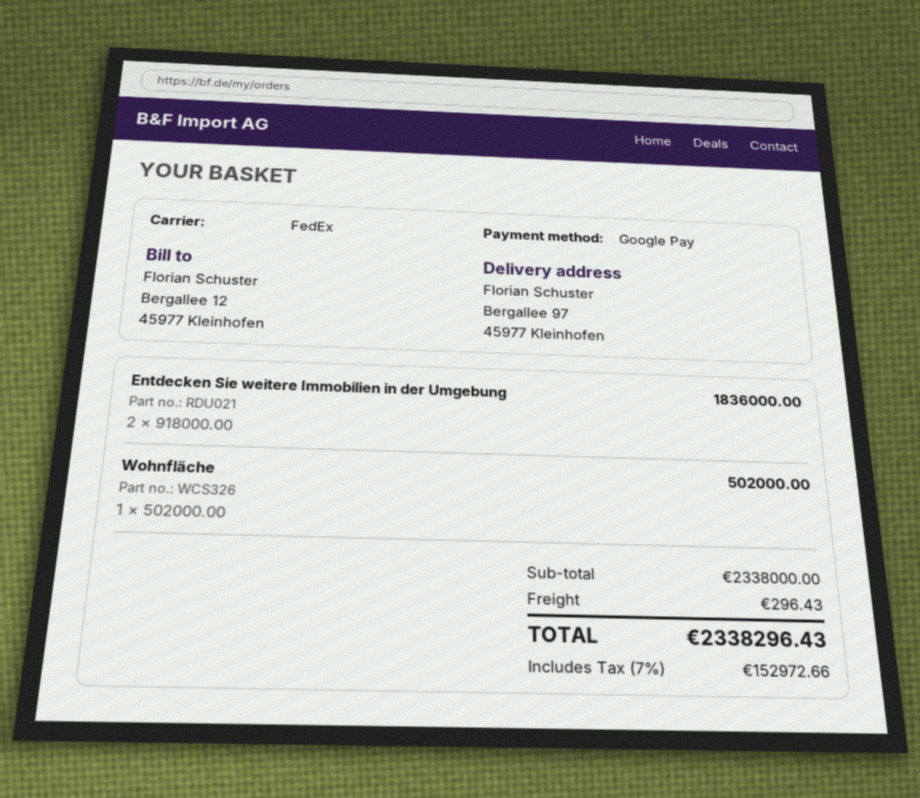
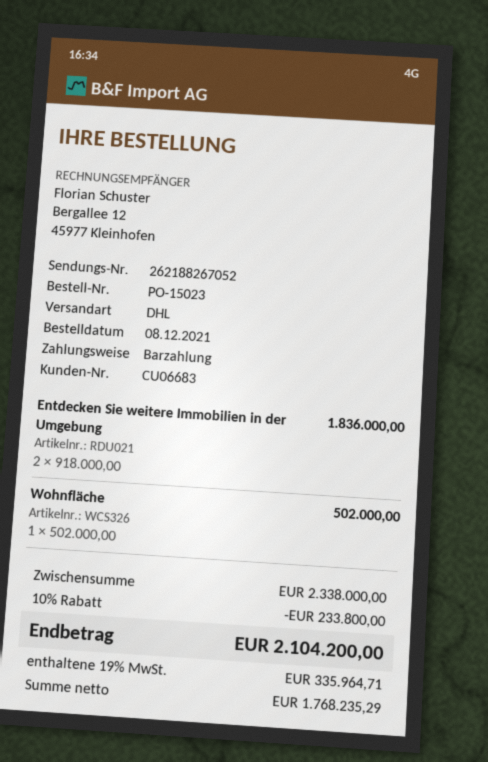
payment method: Google Pay -> cash
shipping method: FedEx -> DHL
discount: none -> 10% = 233800.00
shipping: 296.43 -> none
tax: 7% = 152972.66 -> 19% = 335964.71
total: 2338296.43 -> 2104200.00

